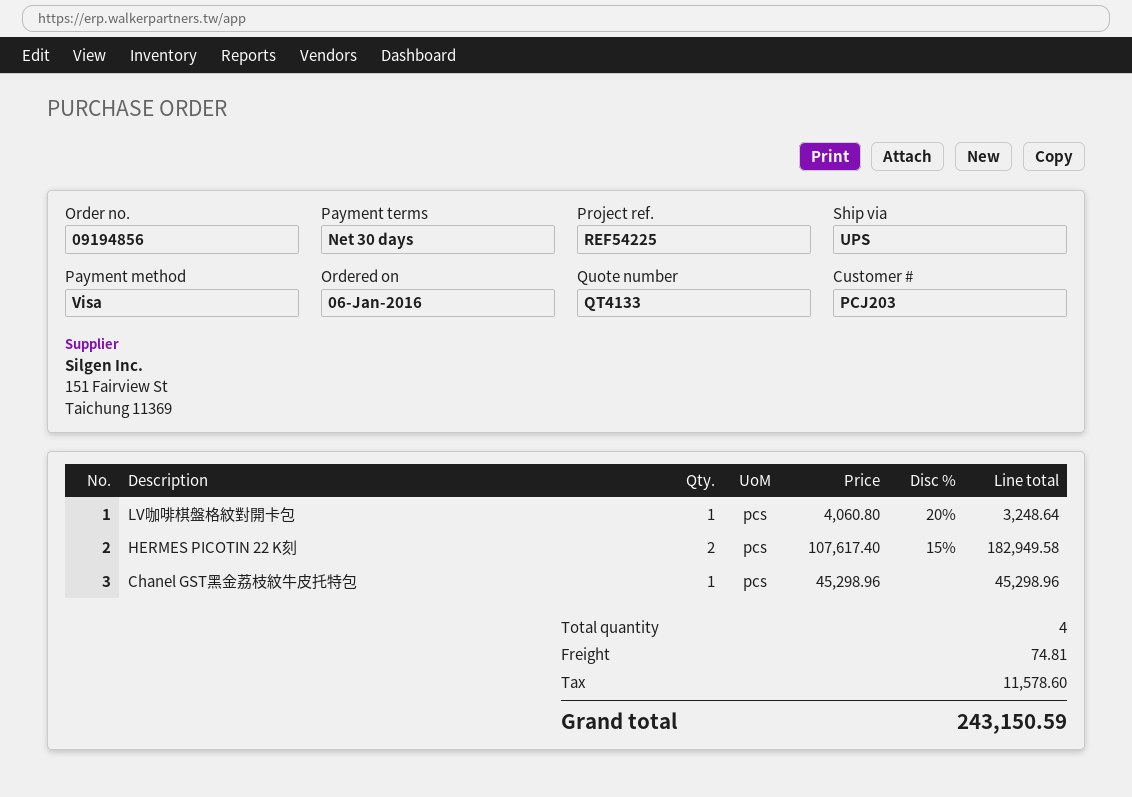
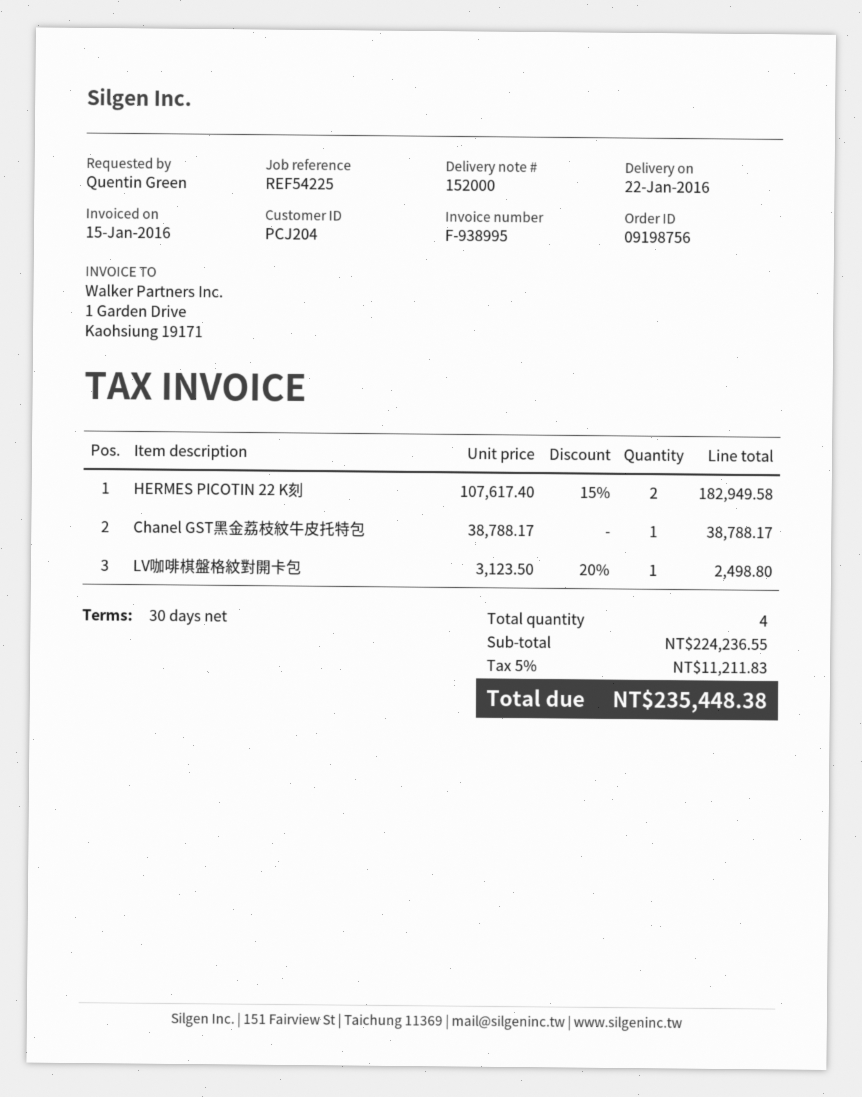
order number: 09194856 -> 09198756
customer number: PCJ203 -> PCJ204
LV咖啡棋盤格紋對開卡包: 1 x 4060.80 - 20% = 3248.64 -> 1 x 3123.50 - 20% = 2498.80
Chanel GST黑金荔枝紋牛皮托特包: 1 x 45298.96 = 45298.96 -> 1 x 38788.17 = 38788.17
shipping: 74.81 -> none
tax: 11578.60 -> 11211.83
total: 243150.59 -> 235448.38

